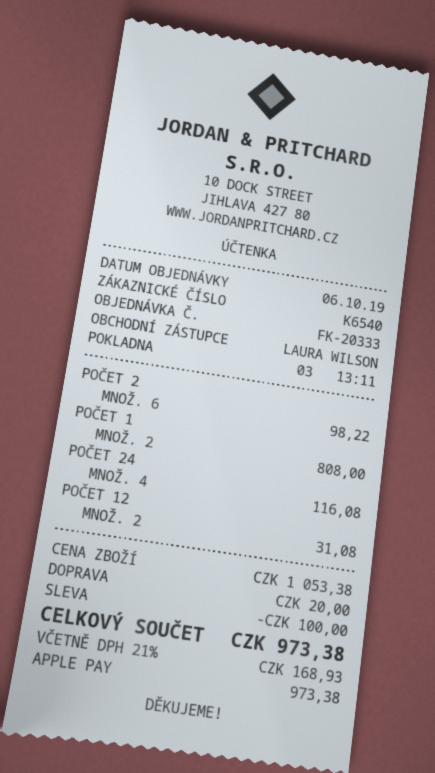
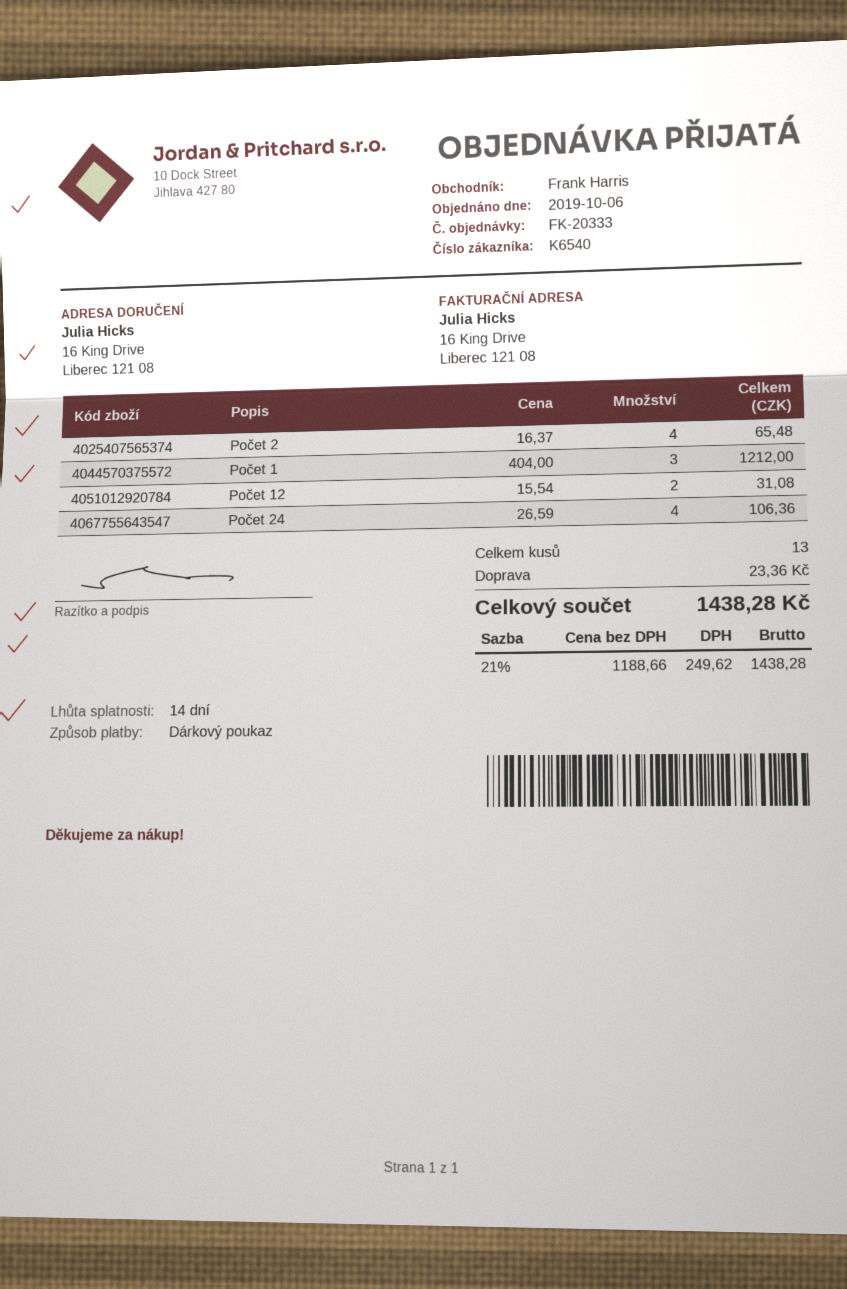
sales rep: LAURA WILSON -> Frank Harris
payment method: Apple Pay -> gift card
POČET 2: 6 for 98.22 -> 4 for 65.48
POČET 1: 2 for 808.00 -> 3 for 1212.00
POČET 24: 4 for 116.08 -> 4 for 106.36
discount: 100.00 -> none
shipping: 20.00 -> 23.36
tax: 21% = 168.93 -> 21% = 249.62
total: 973.38 -> 1438.28

